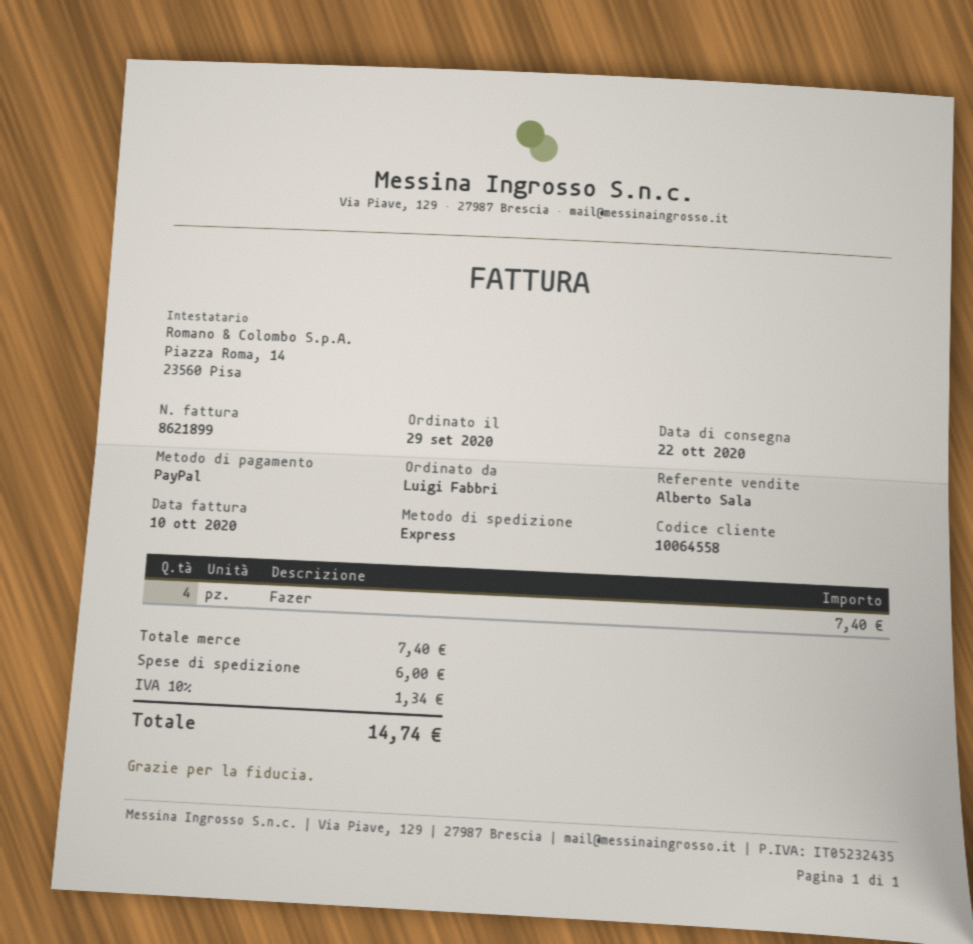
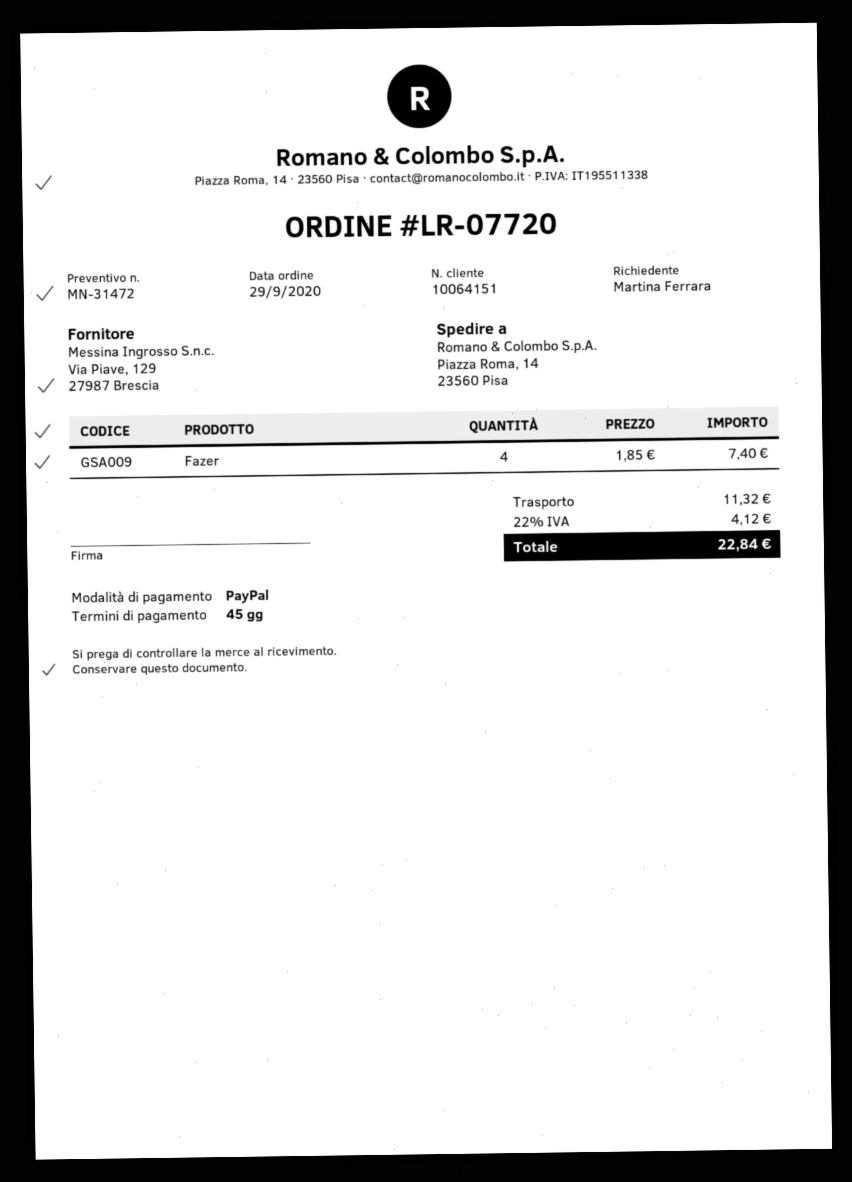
customer number: 10064558 -> 10064151
ordered by: Luigi Fabbri -> Martina Ferrara
shipping: 6.00 -> 11.32
tax: 10% = 1.34 -> 22% = 4.12
total: 14.74 -> 22.84

